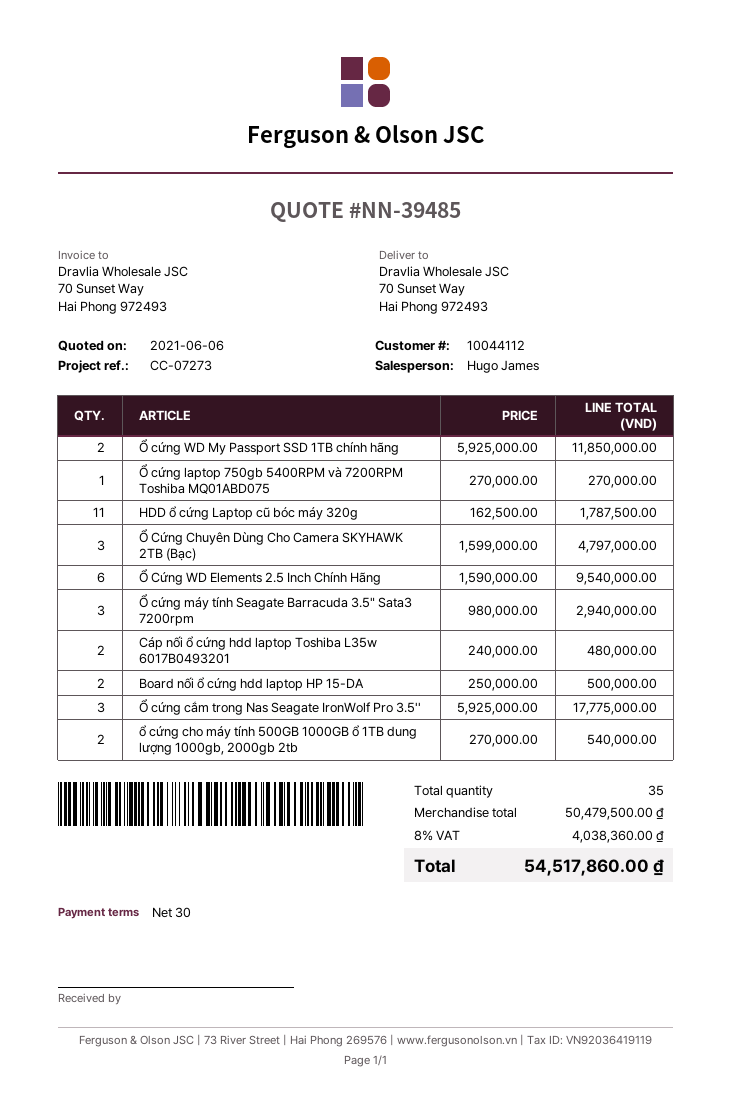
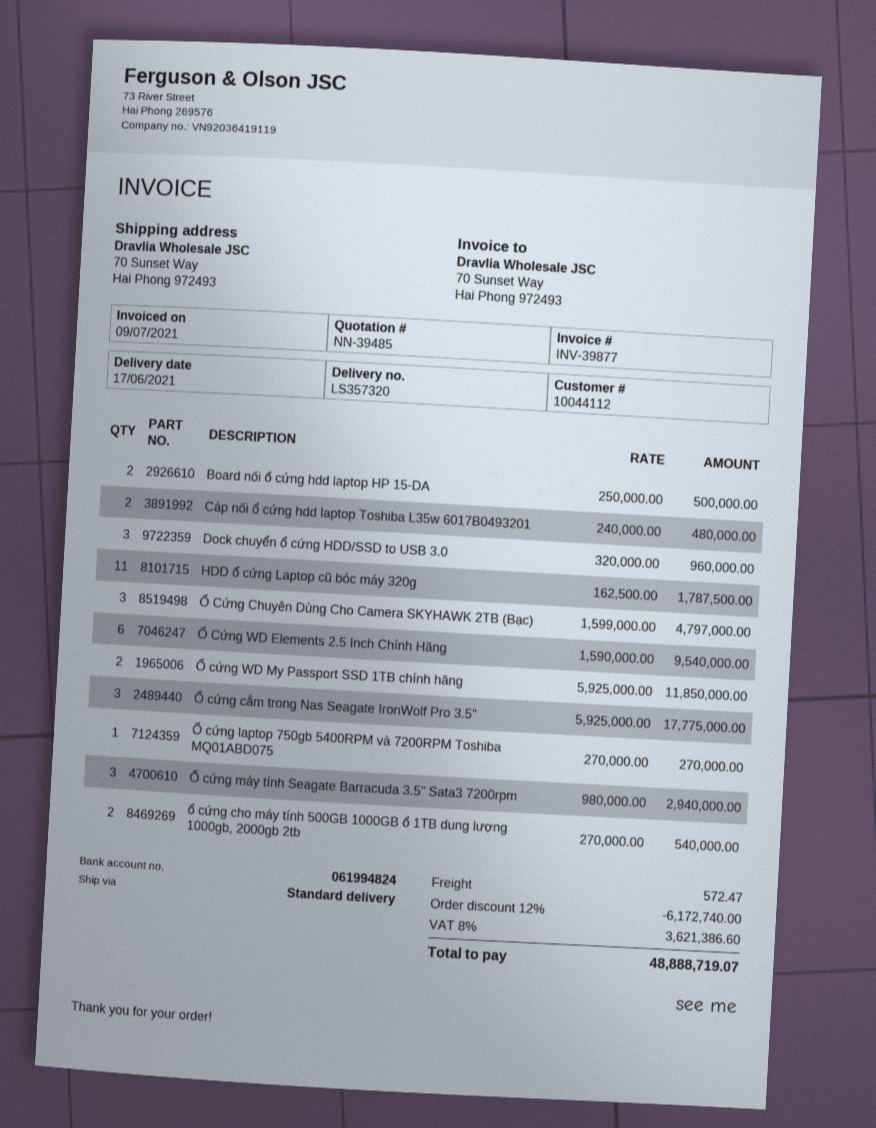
Dock chuyển ổ cứng HDD/SSD to USB 3.0: none -> 3 x 320000.00 = 960000.00
discount: none -> 12% = 6172740.00
shipping: none -> 572.47
tax: 8% = 4038360.00 -> 8% = 3621386.60
total: 54517860.00 -> 48888719.07

